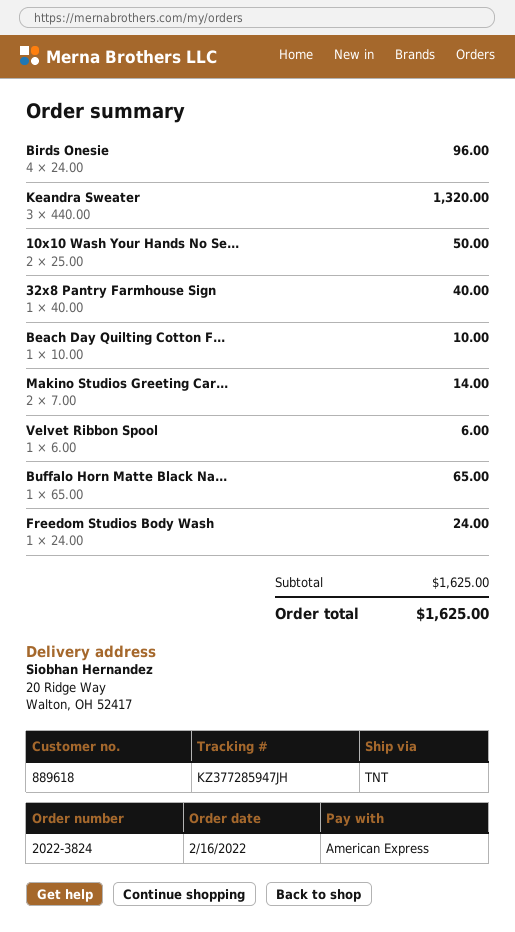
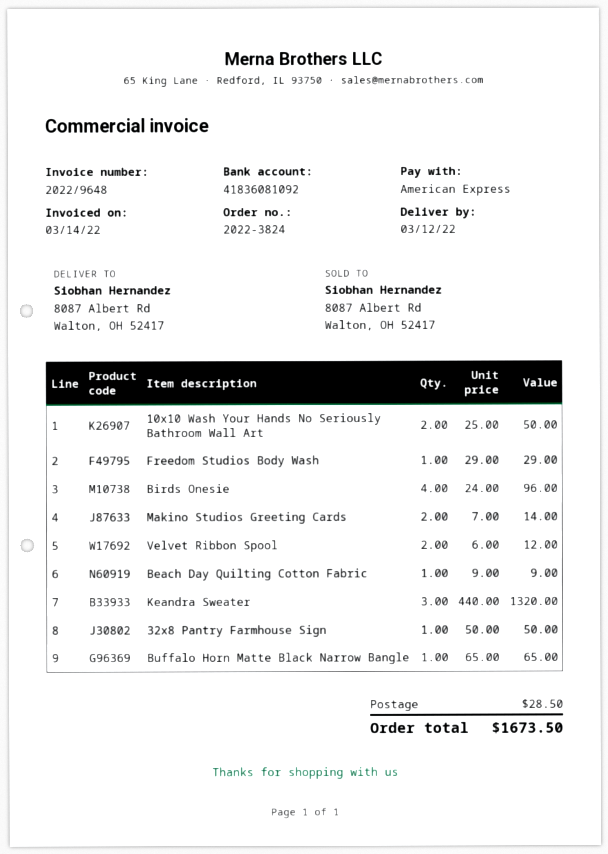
ship to: 20 Ridge Way, Walton, OH 52417 -> 8087 Albert Rd, Walton, OH 52417
32x8 Pantry Farmhouse Sign: 1 x 40.00 = 40.00 -> 1 x 50.00 = 50.00
Beach Day Quilting Cotton F...: 1 x 10.00 = 10.00 -> 1 x 9.00 = 9.00
Velvet Ribbon Spool: 1 x 6.00 = 6.00 -> 2 x 6.00 = 12.00
Freedom Studios Body Wash: 1 x 24.00 = 24.00 -> 1 x 29.00 = 29.00
shipping: none -> 28.50
total: 1625.00 -> 1673.50

